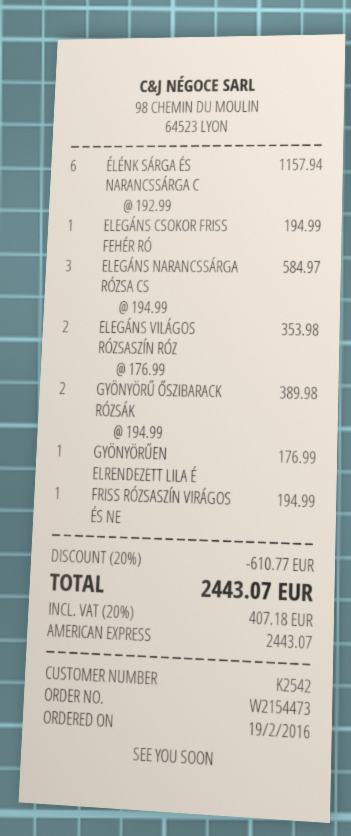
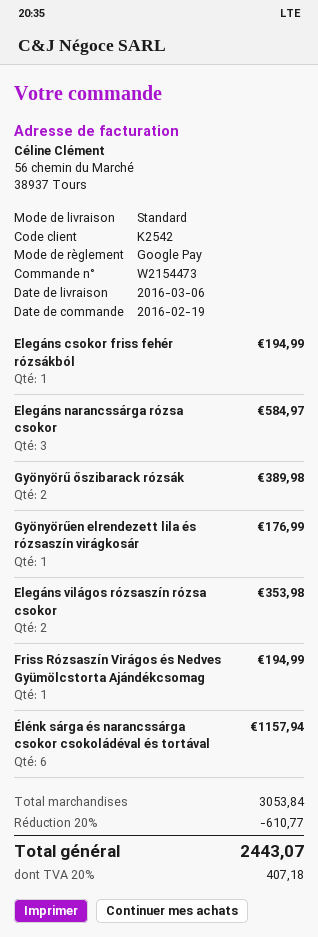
payment method: American Express -> Google Pay

